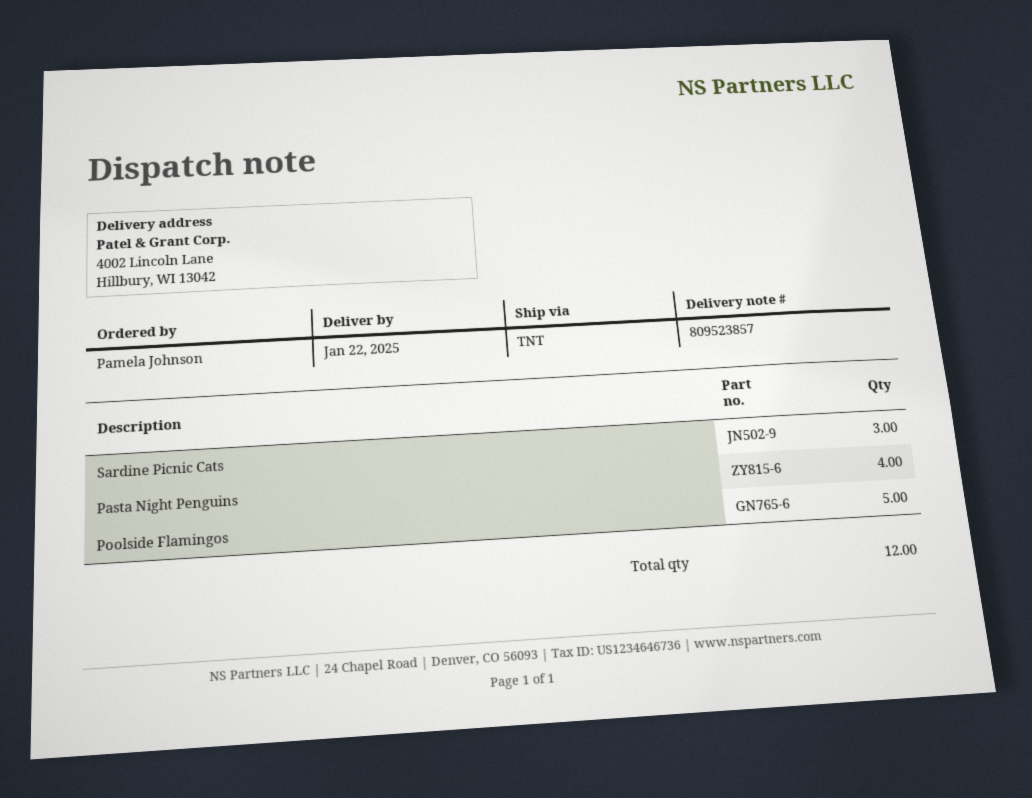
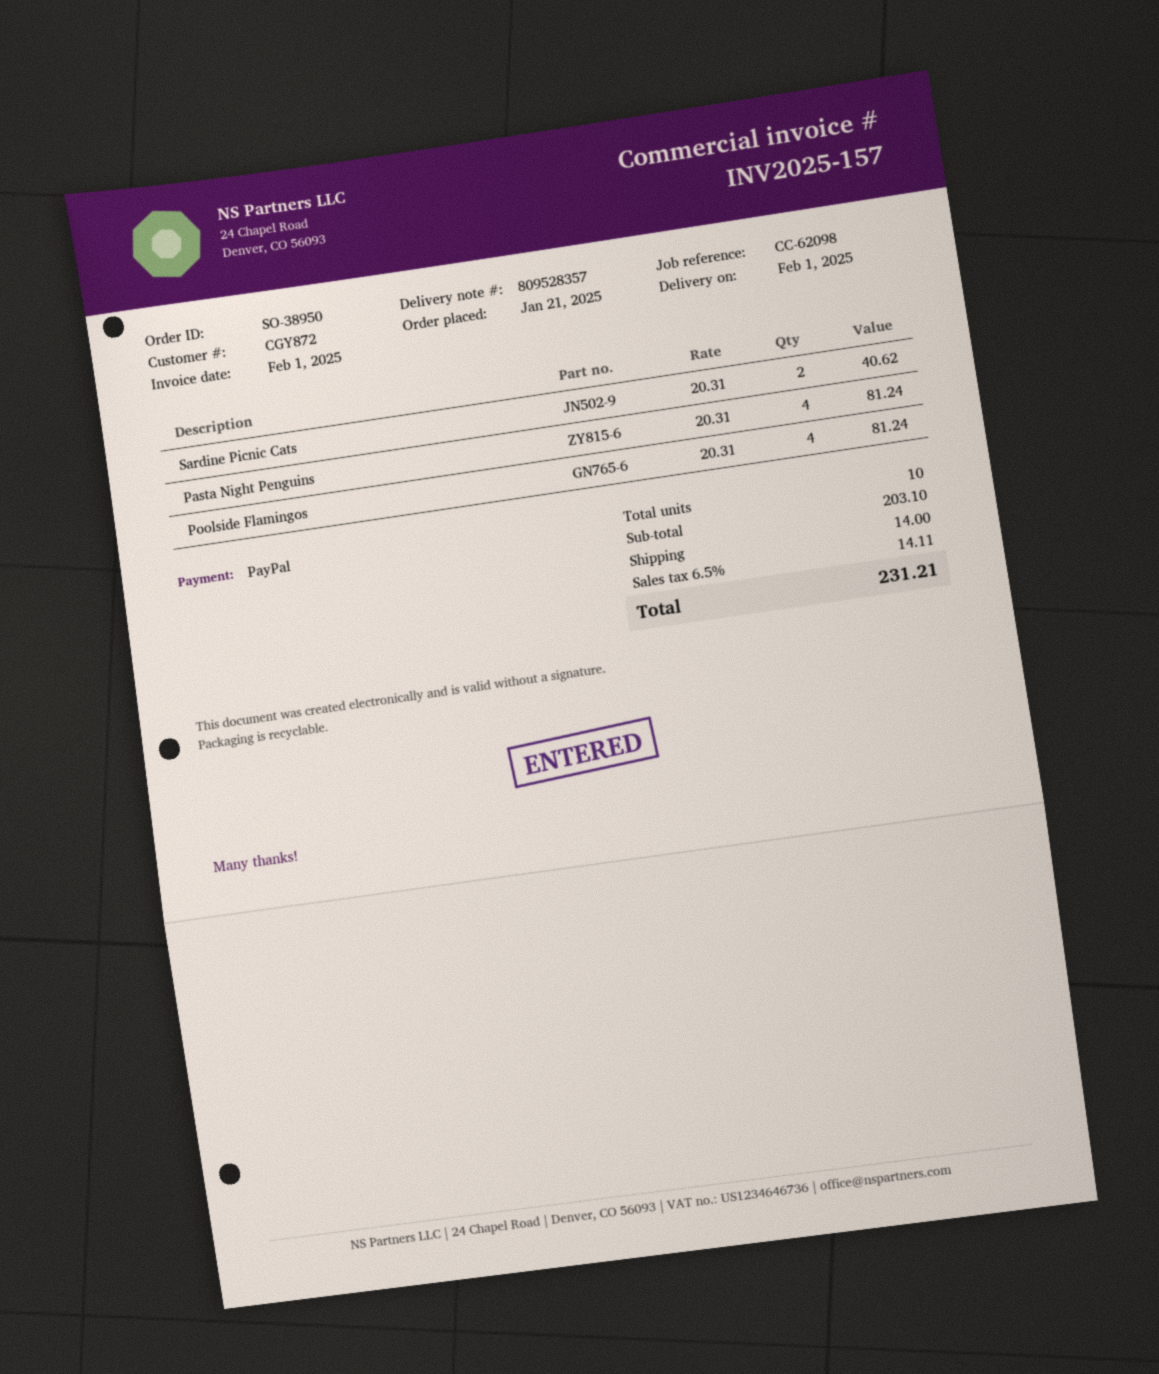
delivery note number: 809523857 -> 809528357
delivery date: 2025-01-22 -> 2025-02-01
Sardine Picnic Cats: 3 -> 2
Poolside Flamingos: 5 -> 4
total quantity: 12 -> 10

